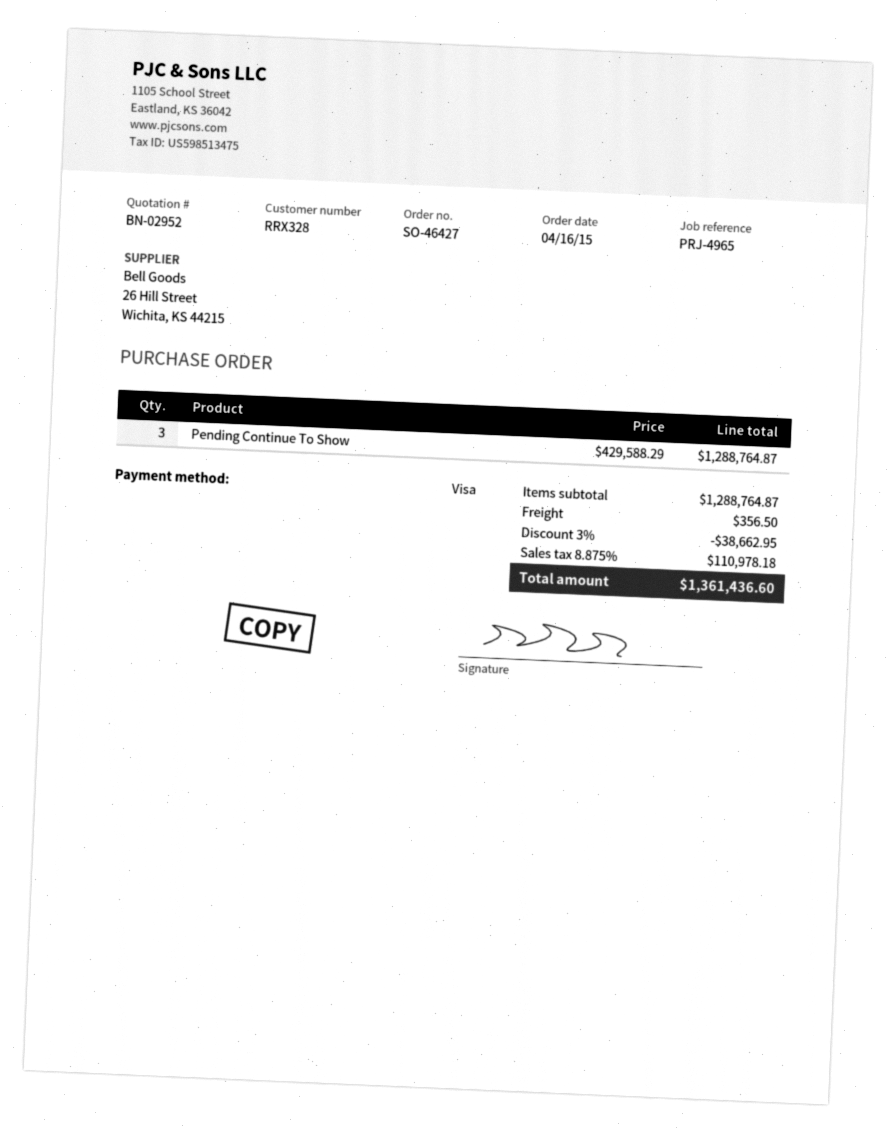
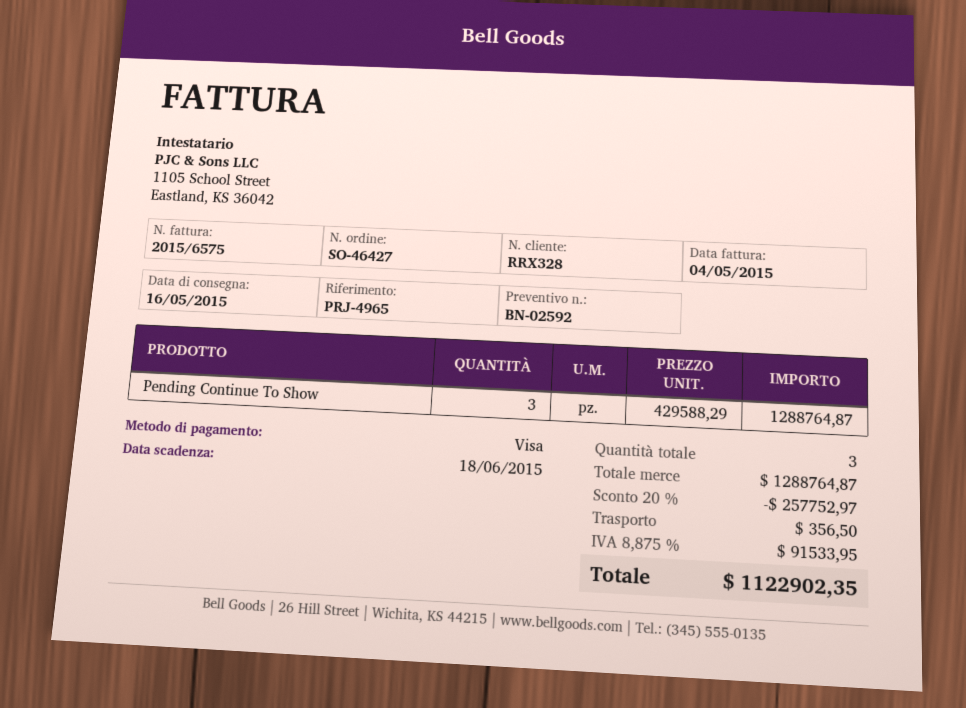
quote number: BN-02952 -> BN-02592
discount: 3% = 38662.95 -> 20% = 257752.97
tax: 8.875% = 110978.18 -> 8.875% = 91533.95
total: 1361436.60 -> 1122902.35

